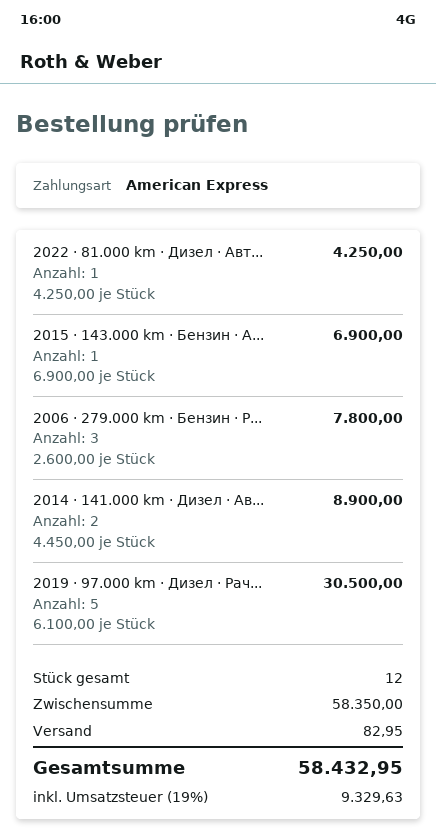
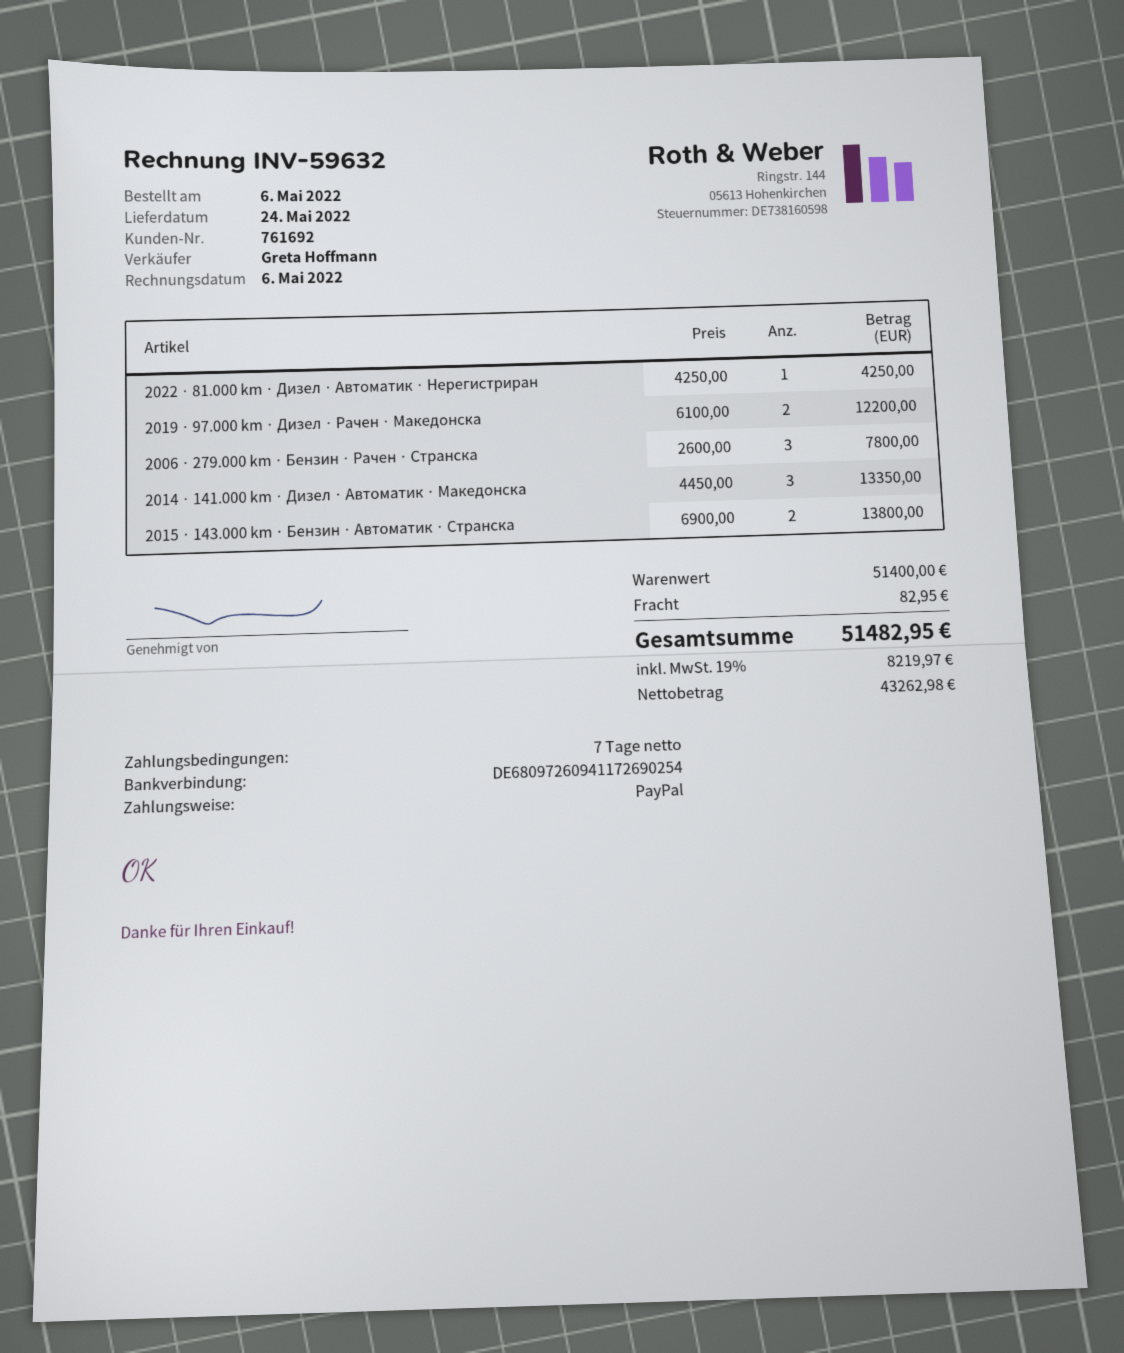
payment method: American Express -> PayPal
2015 · 143.000 km · Бензин · А...: 1 x 6900.00 = 6900.00 -> 2 x 6900.00 = 13800.00
2014 · 141.000 km · Дизел · Ав...: 2 x 4450.00 = 8900.00 -> 3 x 4450.00 = 13350.00
2019 · 97.000 km · Дизел · Рач...: 5 x 6100.00 = 30500.00 -> 2 x 6100.00 = 12200.00
subtotal: 58350.00 -> 51400.00
tax: 19% = 9329.63 -> 19% = 8219.97
total: 58432.95 -> 51482.95

